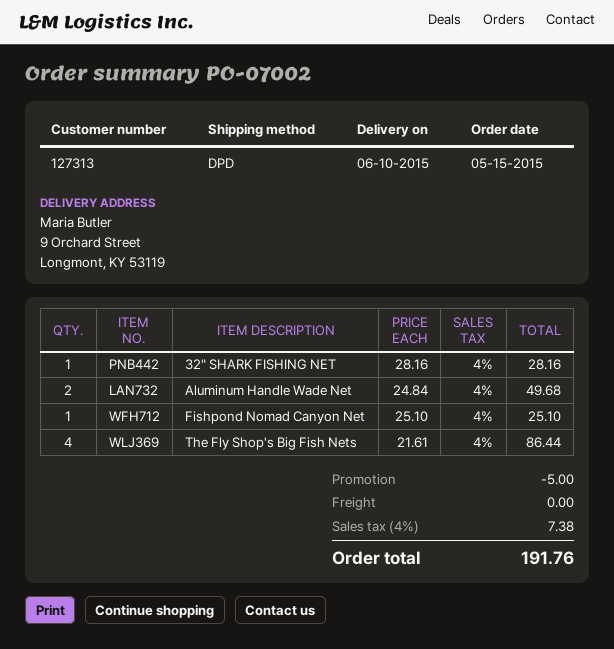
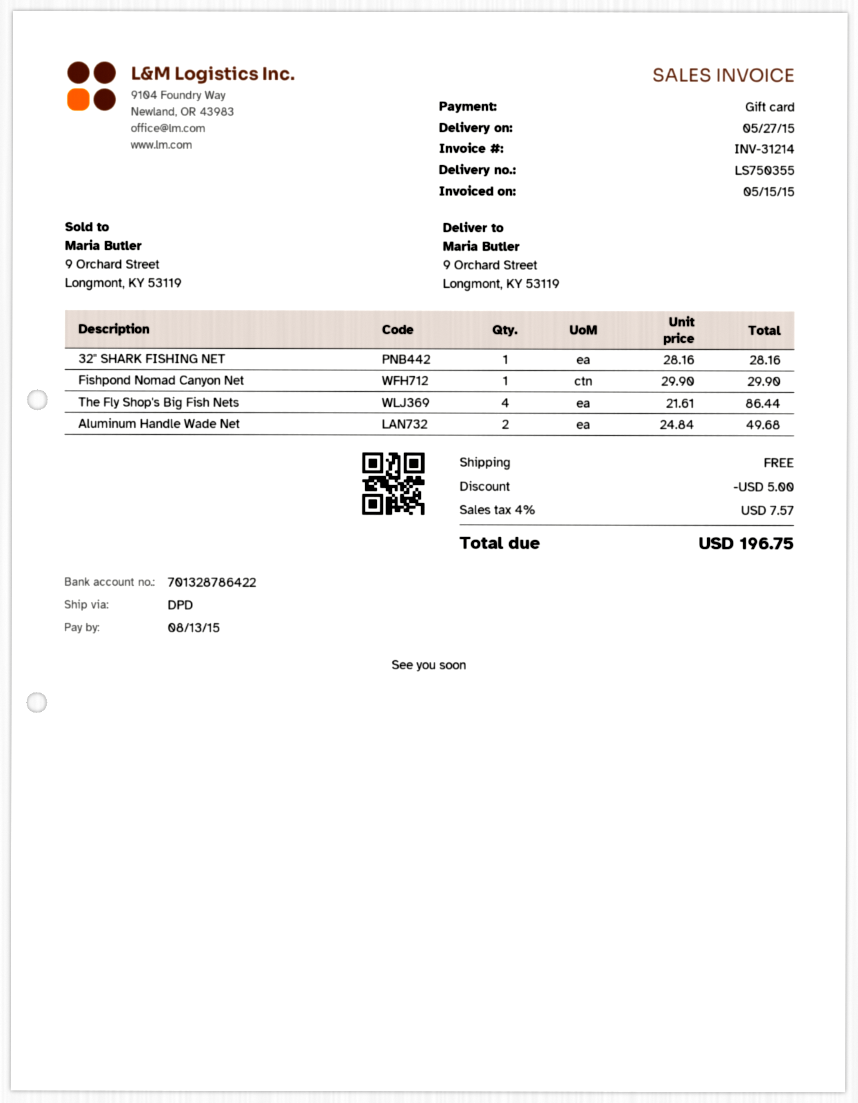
delivery date: 2015-06-10 -> 2015-05-27
Fishpond Nomad Canyon Net: 1 x 25.10 = 25.10 -> 1 x 29.90 = 29.90
tax: 4% = 7.38 -> 4% = 7.57
total: 191.76 -> 196.75

